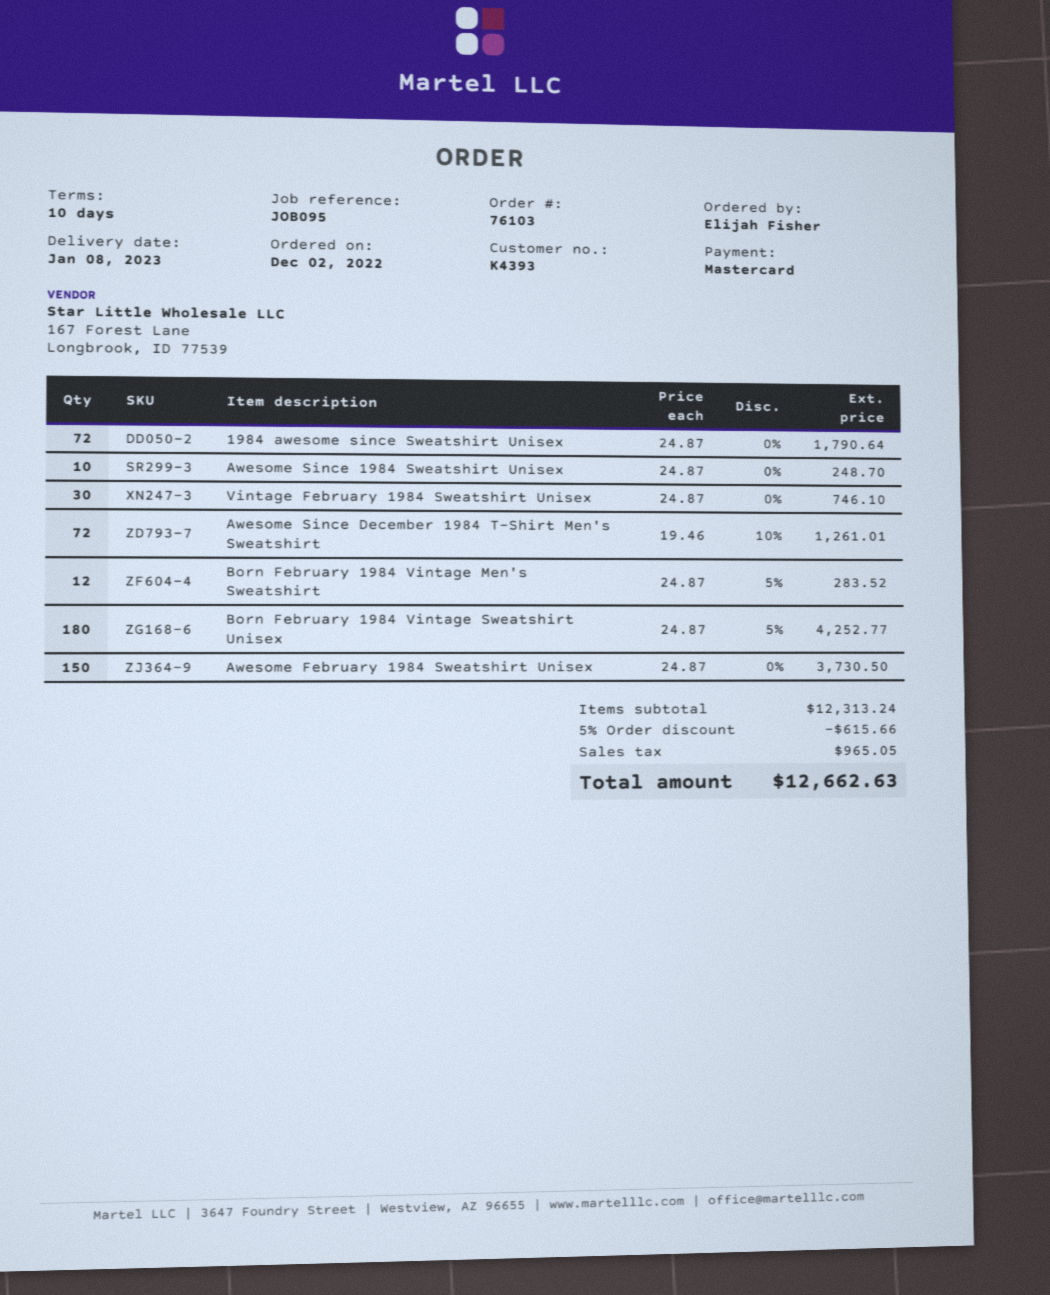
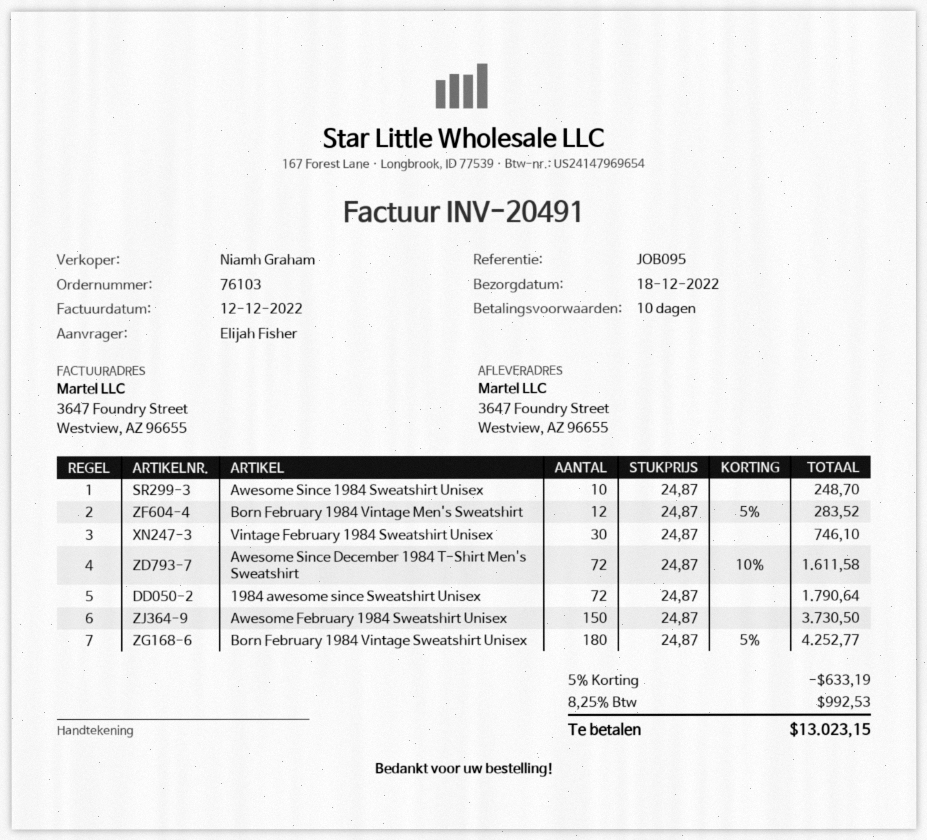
delivery date: 2023-01-08 -> 2022-12-18
Awesome Since December 1984 T-Shirt Men's Sweatshirt: 72 x 19.46 - 10% = 1261.01 -> 72 x 24.87 - 10% = 1611.58
discount: 5% = 615.66 -> 5% = 633.19
tax: 965.05 -> 992.53
total: 12662.63 -> 13023.15

